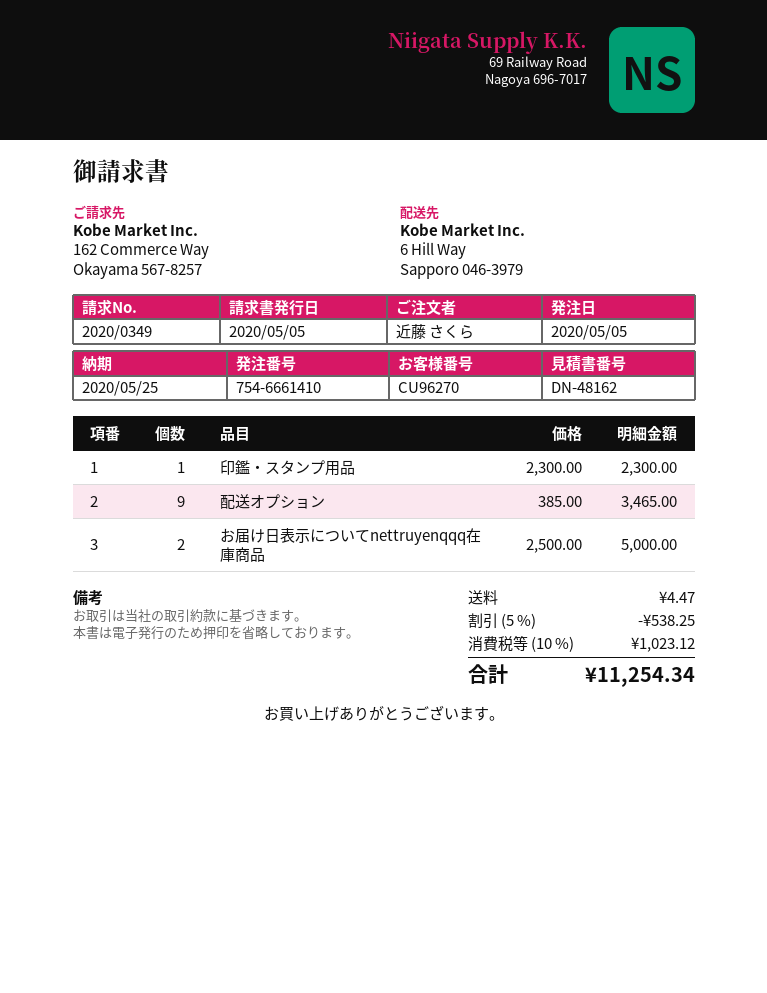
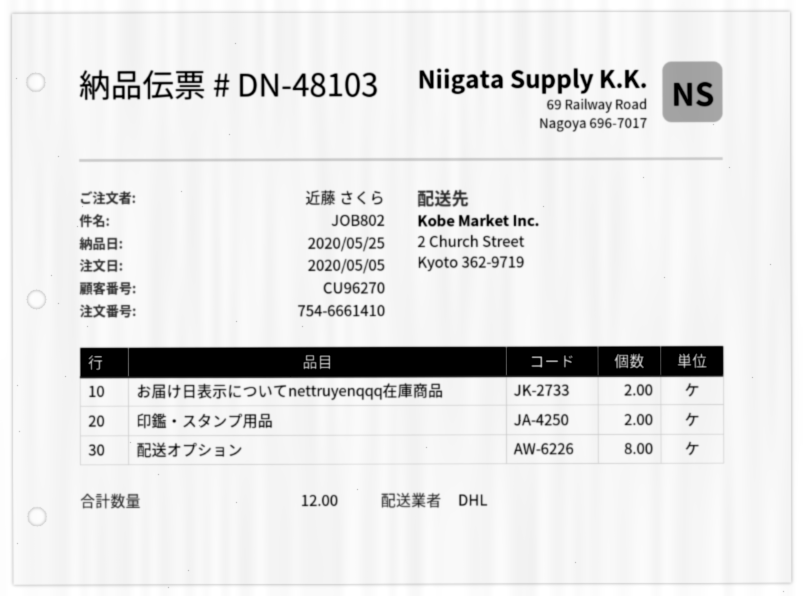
ship to: 6 Hill Way, Sapporo 046-3979 -> 2 Church Street, Kyoto 362-9719
印鑑・スタンプ用品: 1 -> 2
配送オプション: 9 -> 8

